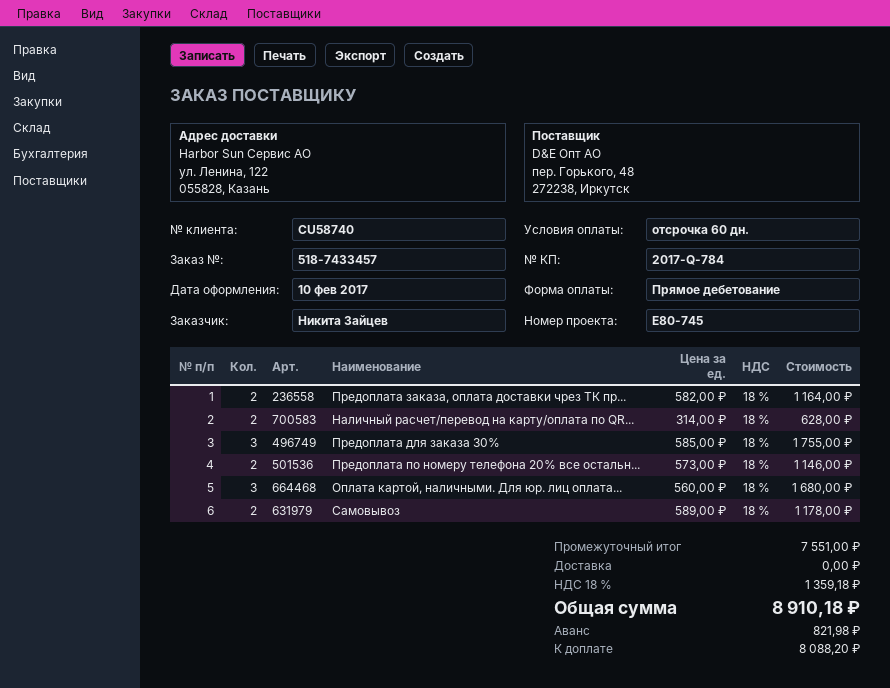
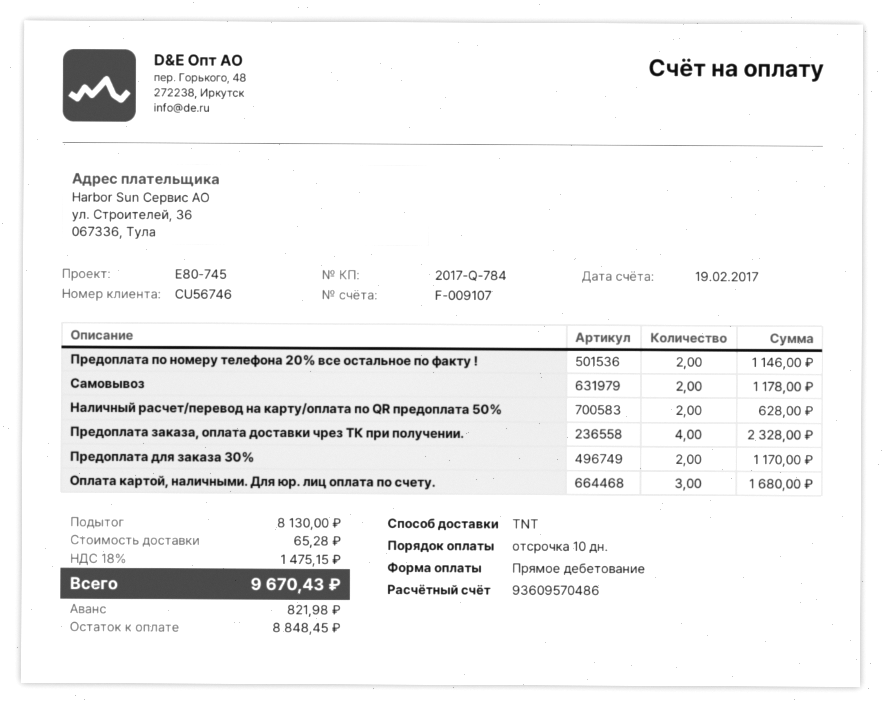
payment terms: 60 days -> 10 days
customer number: CU58740 -> CU56746
Предоплата заказа, оплата доставки чрез ТК пр...: 2 for 1164.00 -> 4 for 2328.00
Предоплата для заказа 30%: 3 for 1755.00 -> 2 for 1170.00
subtotal: 7551.00 -> 8130.00
shipping: 0.00 -> 65.28
tax: 18% = 1359.18 -> 18% = 1475.15
total: 8910.18 -> 9670.43
balance: 8088.20 -> 8848.45

